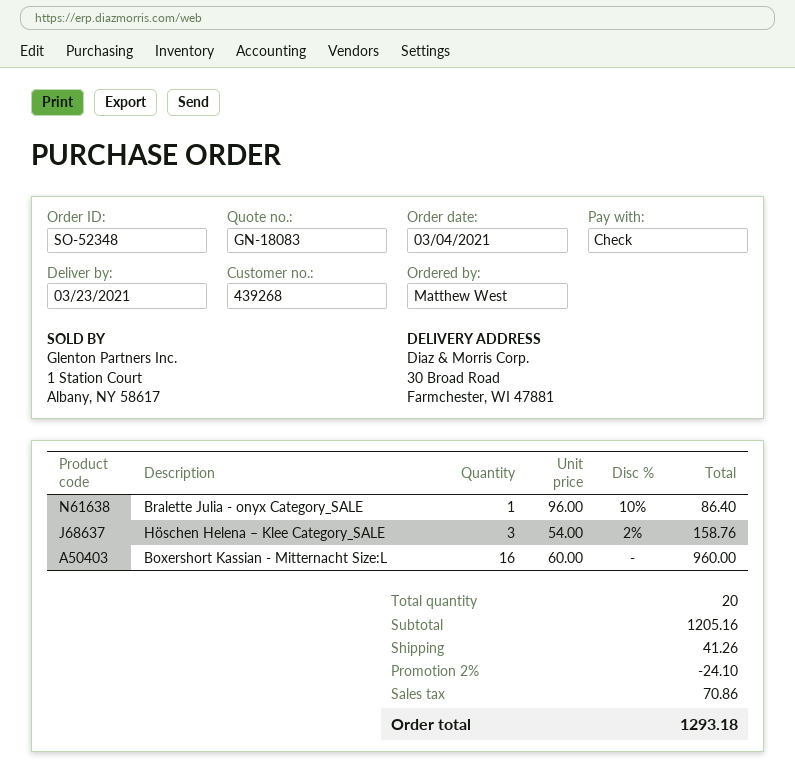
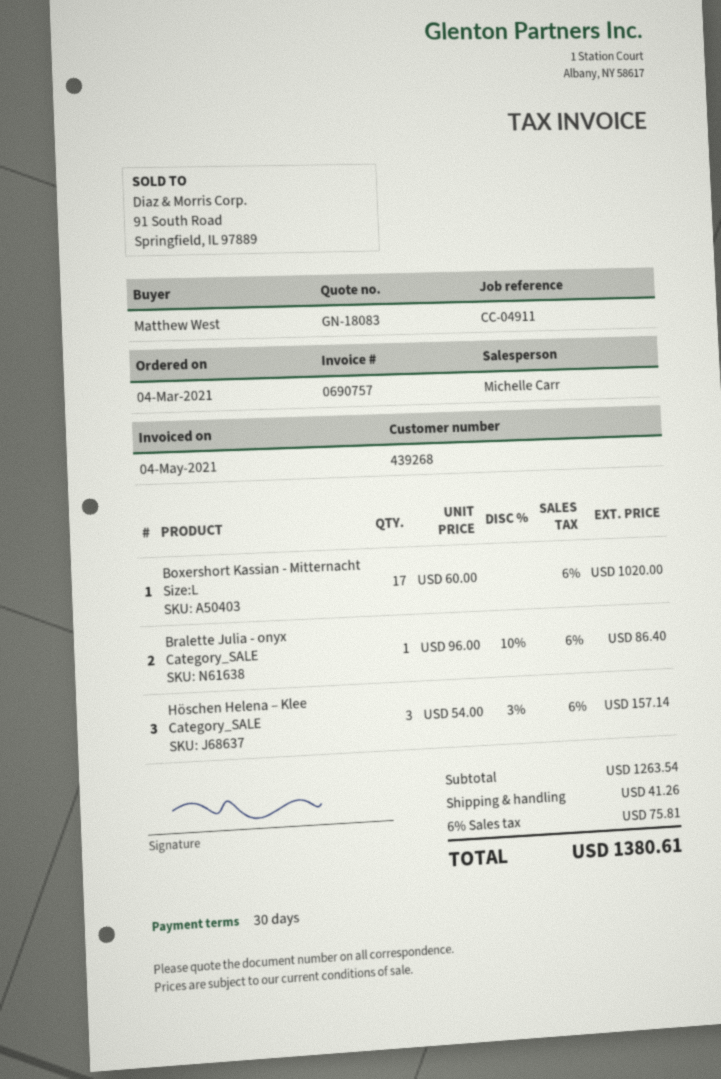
Höschen Helena – Klee Category_SALE: 3 x 54.00 - 2% = 158.76 -> 3 x 54.00 - 3% = 157.14
Boxershort Kassian - Mitternacht Size:L: 16 x 60.00 = 960.00 -> 17 x 60.00 = 1020.00
subtotal: 1205.16 -> 1263.54
discount: 2% = 24.10 -> none
tax: 70.86 -> 75.81
total: 1293.18 -> 1380.61

